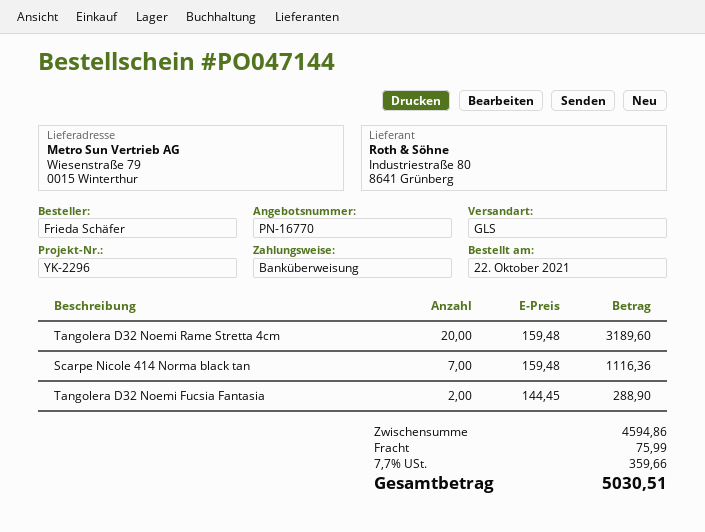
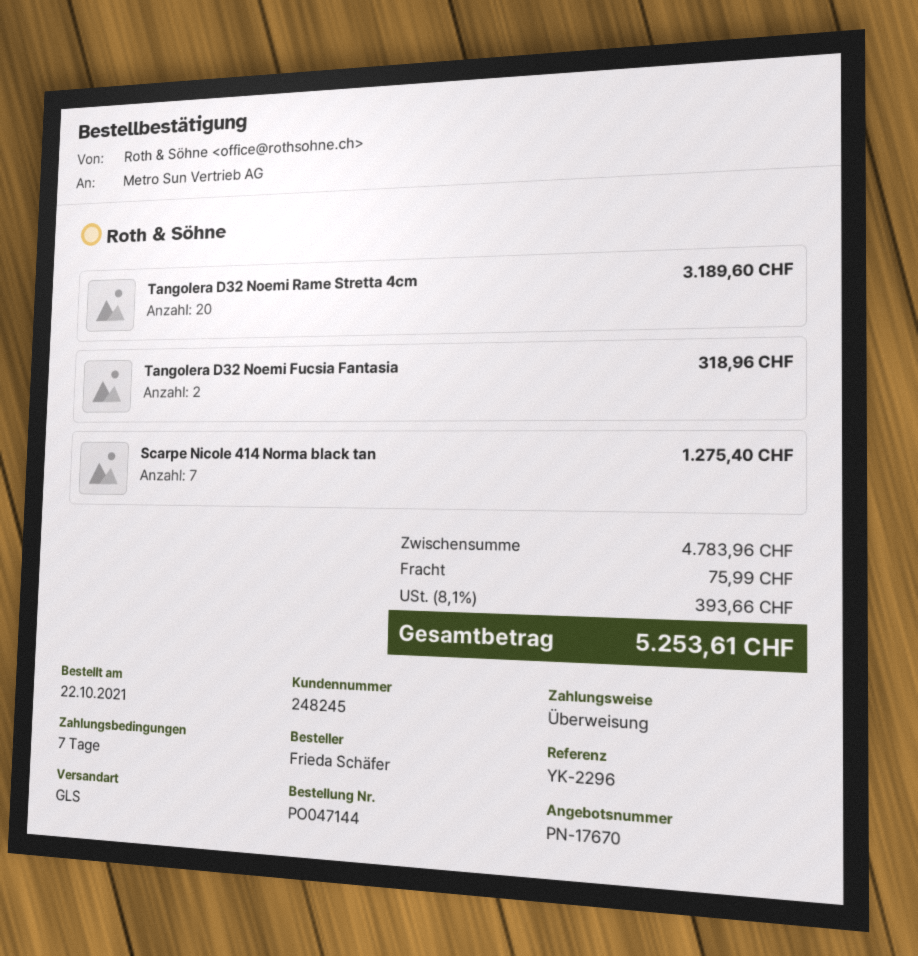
quote number: PN-16770 -> PN-17670
Scarpe Nicole 414 Norma black tan: 7 for 1116.36 -> 7 for 1275.40
Tangolera D32 Noemi Fucsia Fantasia: 2 for 288.90 -> 2 for 318.96
subtotal: 4594.86 -> 4783.96
tax: 7.7% = 359.66 -> 8.1% = 393.66
total: 5030.51 -> 5253.61

